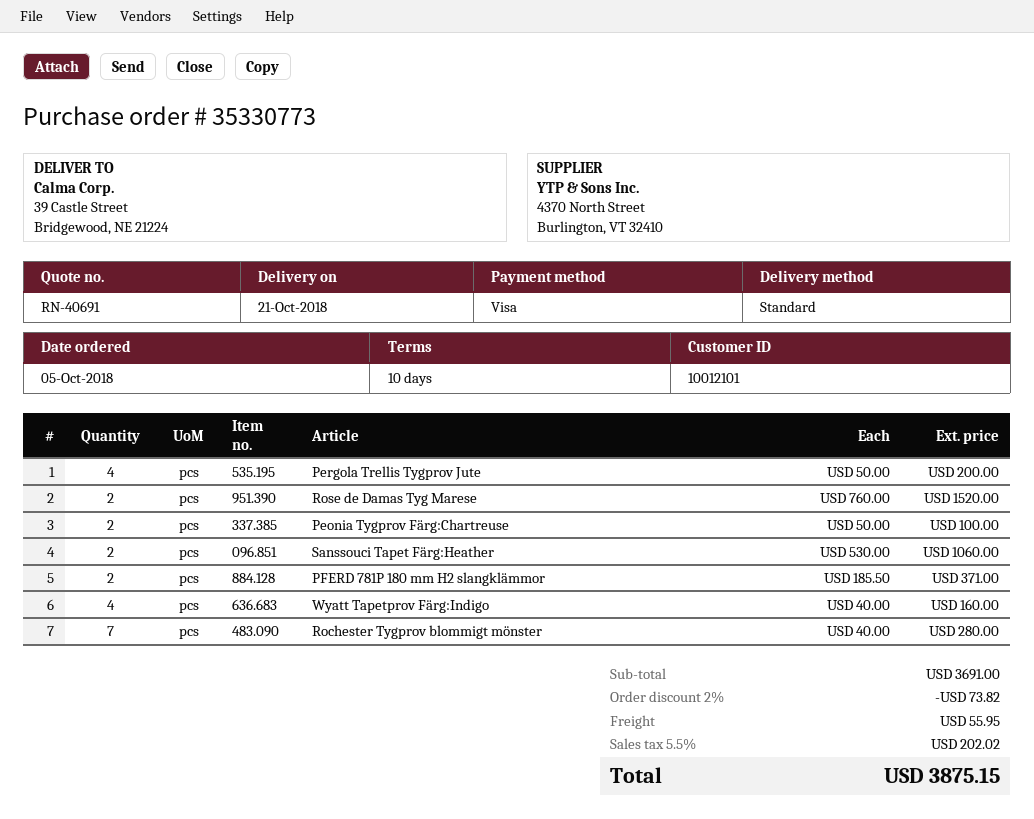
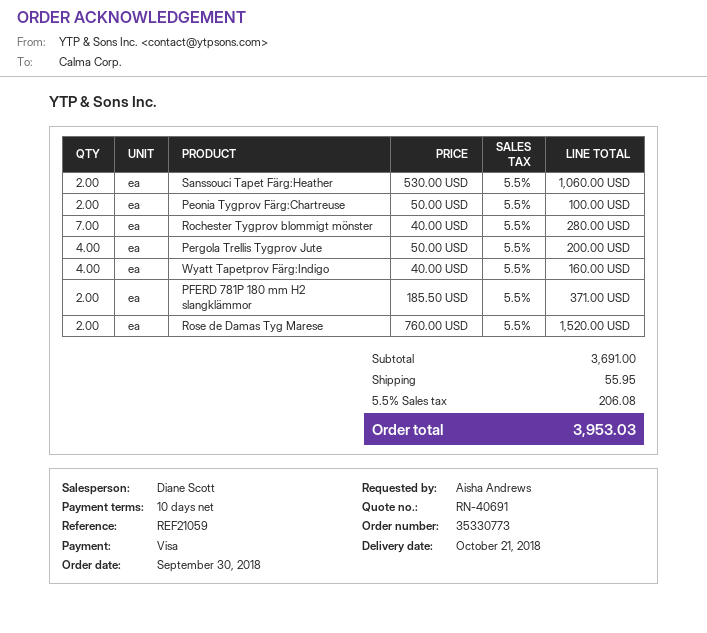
order date: 2018-10-05 -> 2018-09-30
discount: 2% = 73.82 -> none
tax: 5.5% = 202.02 -> 5.5% = 206.08
total: 3875.15 -> 3953.03

